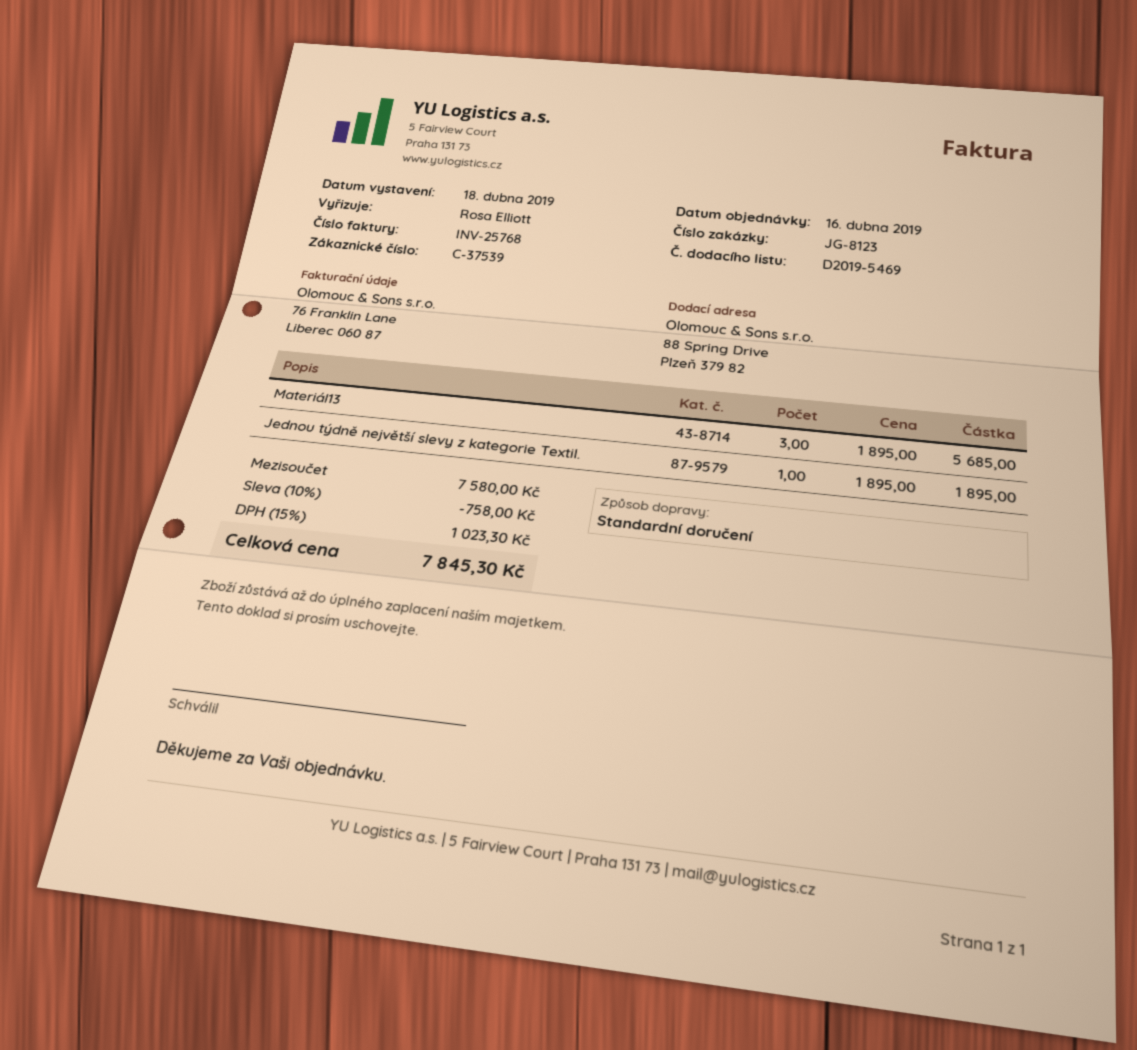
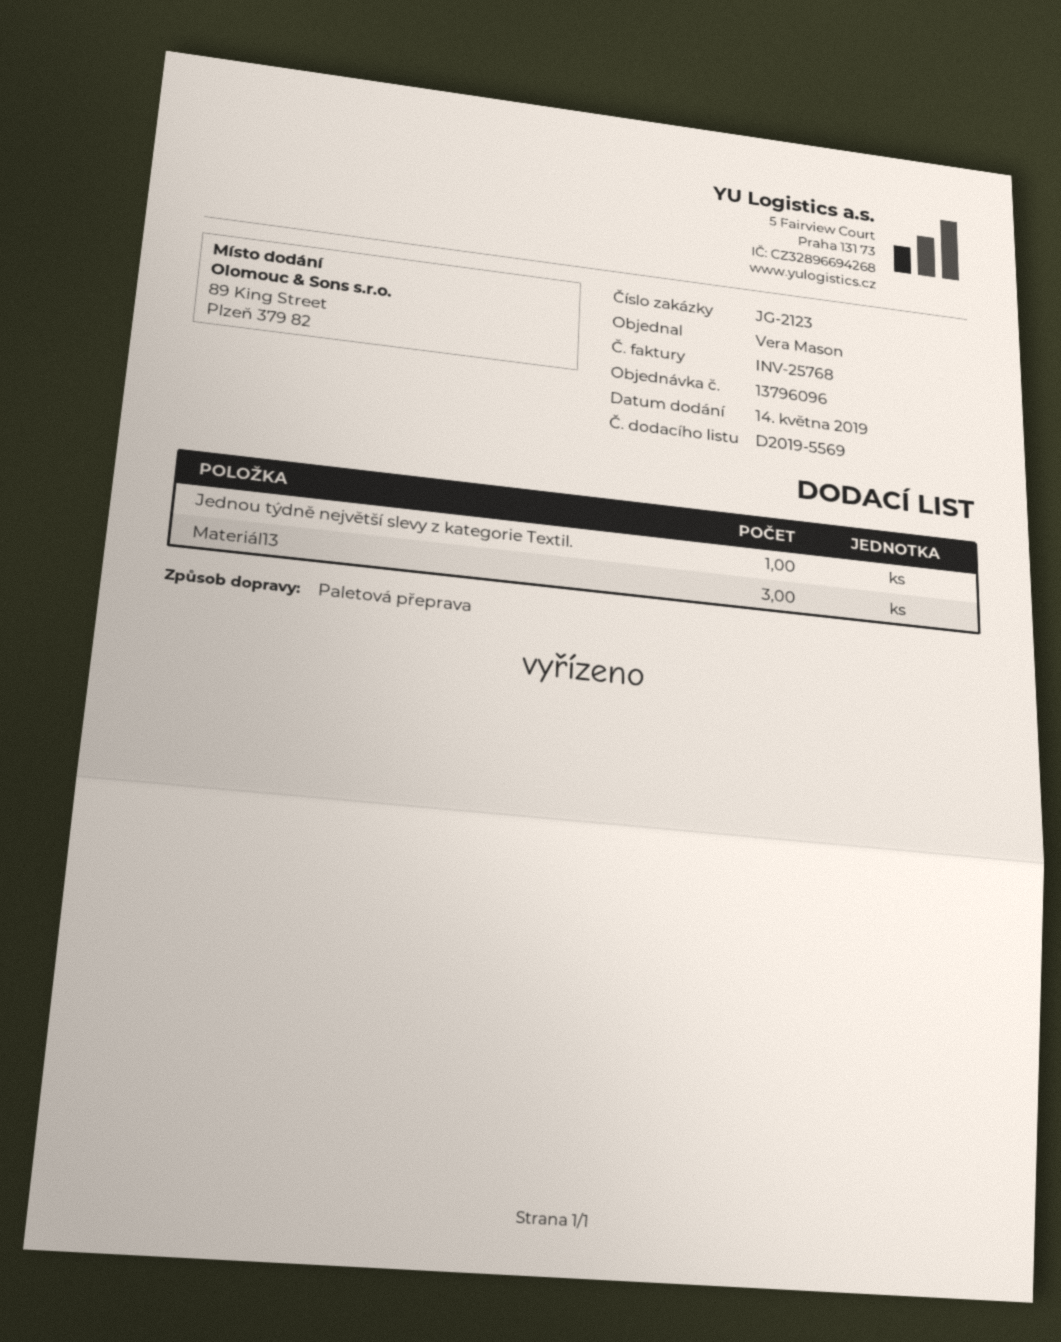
delivery note number: D2019-5469 -> D2019-5569
reference: JG-8123 -> JG-2123
shipping method: standard -> pallet freight
ship to: 88 Spring Drive, Plzeň 379 82 -> 89 King Street, Plzeň 379 82

